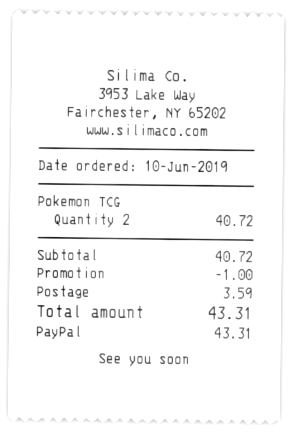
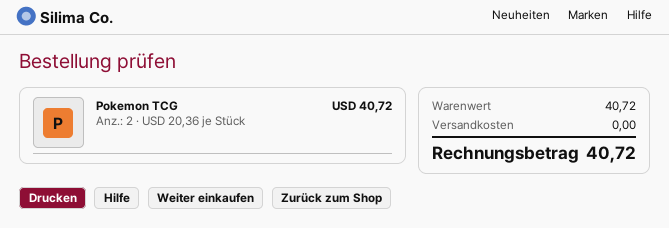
discount: 1.00 -> none
shipping: 3.59 -> 0.00
total: 43.31 -> 40.72

